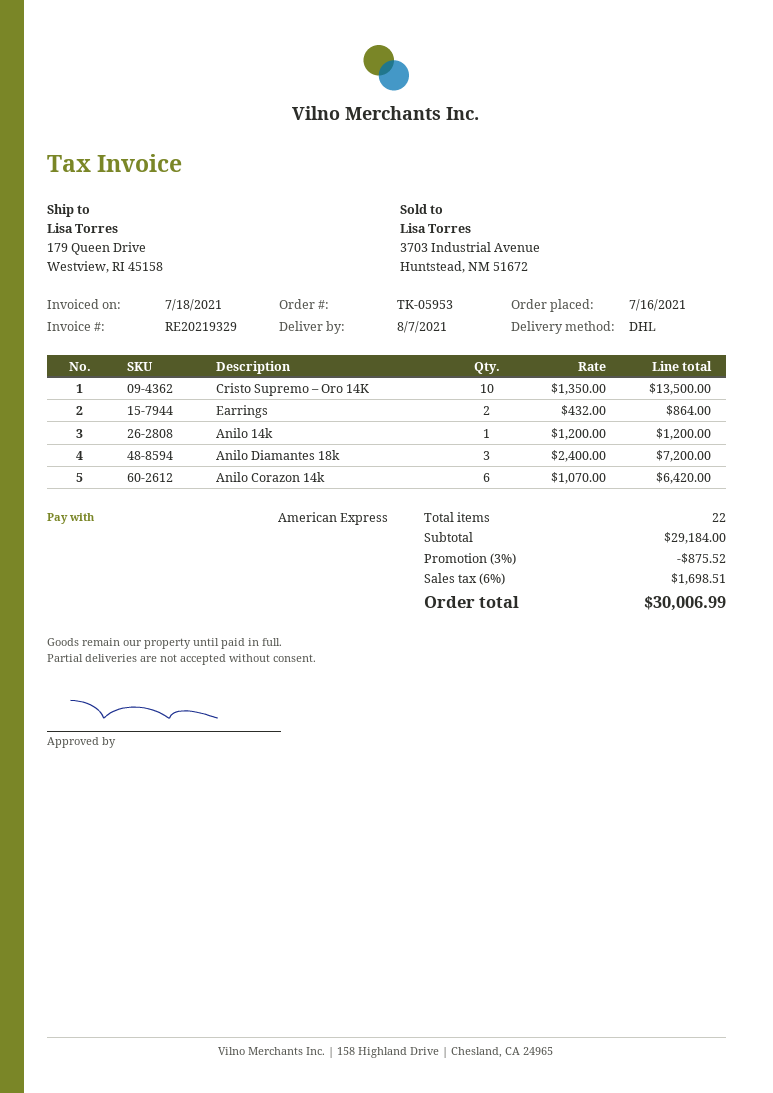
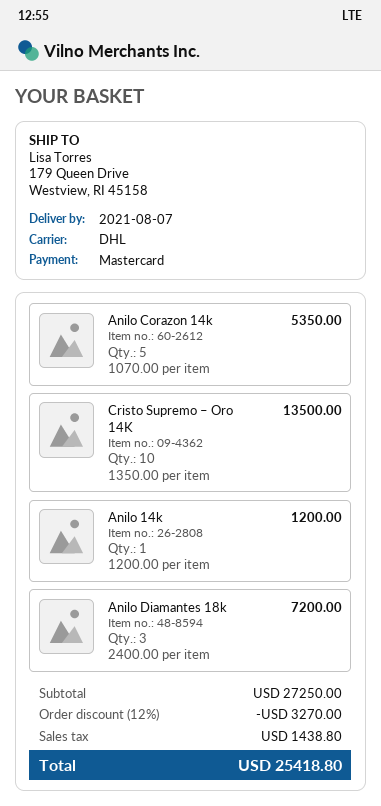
payment method: American Express -> Mastercard
Earrings: 2 x 432.00 = 864.00 -> none
Anilo Corazon 14k: 6 x 1070.00 = 6420.00 -> 5 x 1070.00 = 5350.00
subtotal: 29184.00 -> 27250.00
discount: 3% = 875.52 -> 12% = 3270.00
tax: 1698.51 -> 1438.80
total: 30006.99 -> 25418.80

